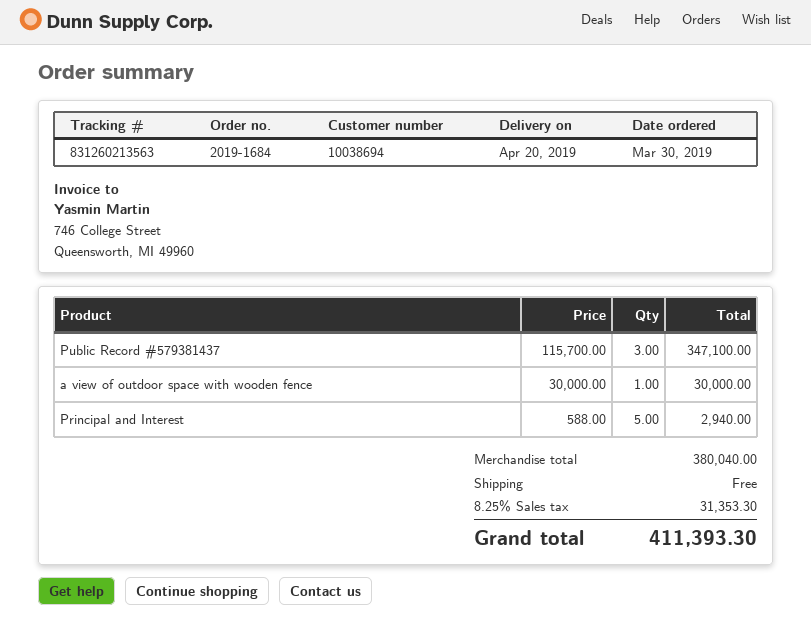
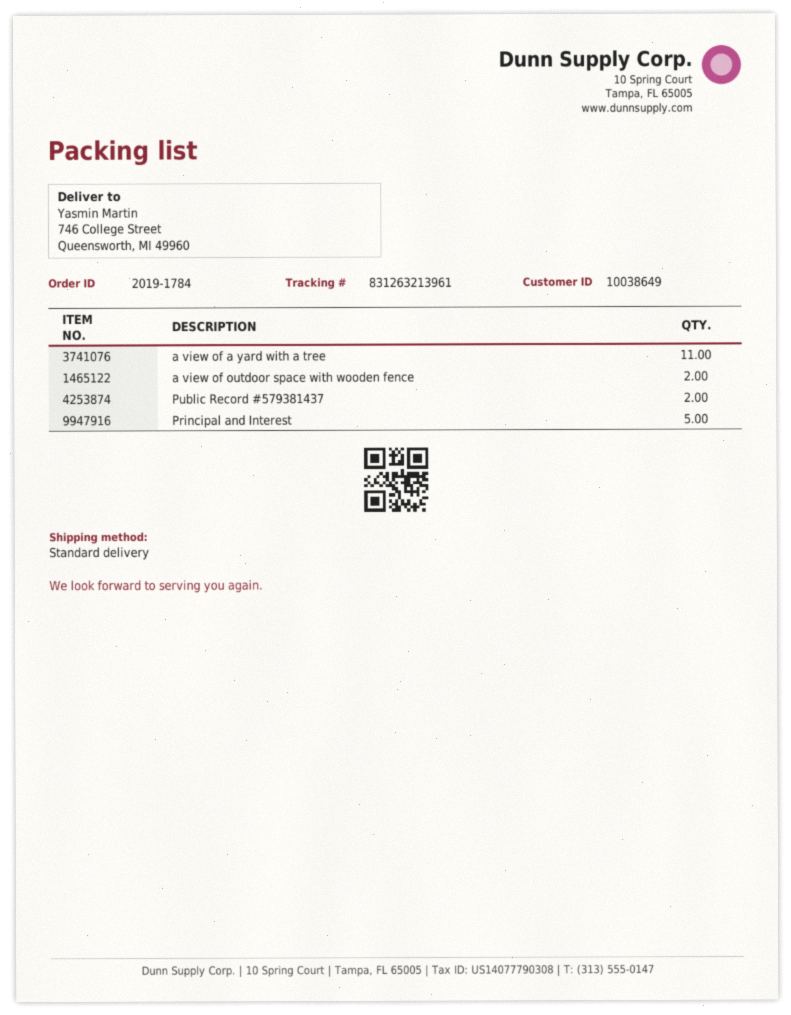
order number: 2019-1684 -> 2019-1784
customer number: 10038694 -> 10038649
tracking number: 831260213563 -> 831263213961
Public Record #579381437: 3 -> 2
a view of outdoor space with wooden fence: 1 -> 2
a view of a yard with a tree: none -> 11

